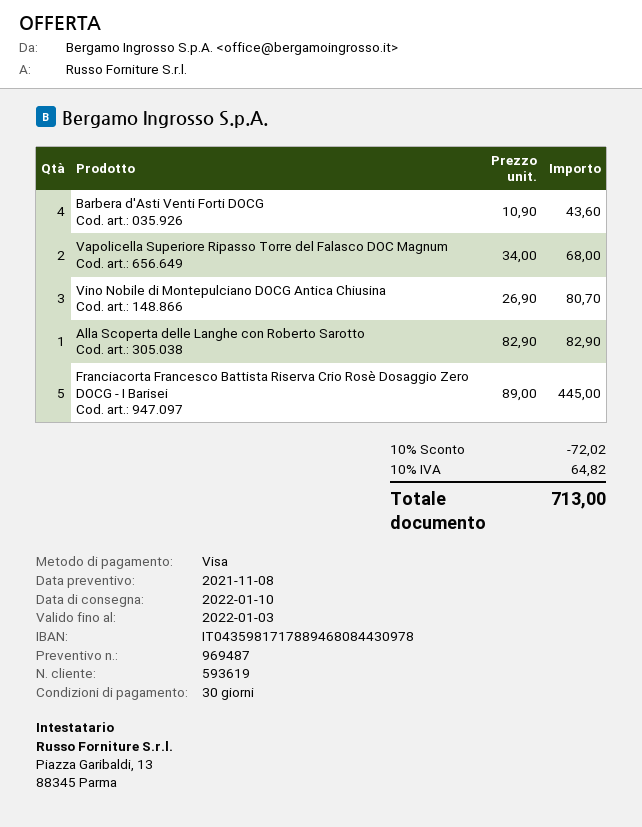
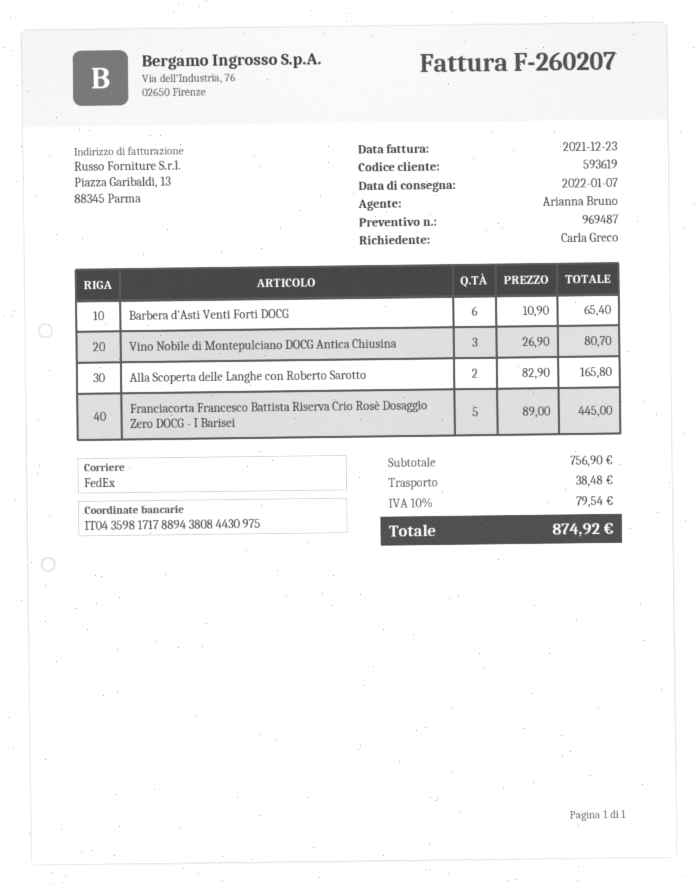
delivery date: 2022-01-10 -> 2022-01-07
bank account: IT0435981717889468084430978 -> IT0435981717889438084430975
Barbera d'Asti Venti Forti DOCG: 4 x 10.90 = 43.60 -> 6 x 10.90 = 65.40
Vapolicella Superiore Ripasso Torre del Falasco DOC Magnum: 2 x 34.00 = 68.00 -> none
Alla Scoperta delle Langhe con Roberto Sarotto: 1 x 82.90 = 82.90 -> 2 x 82.90 = 165.80
discount: 10% = 72.02 -> none
shipping: none -> 38.48
tax: 10% = 64.82 -> 10% = 79.54
total: 713.00 -> 874.92

